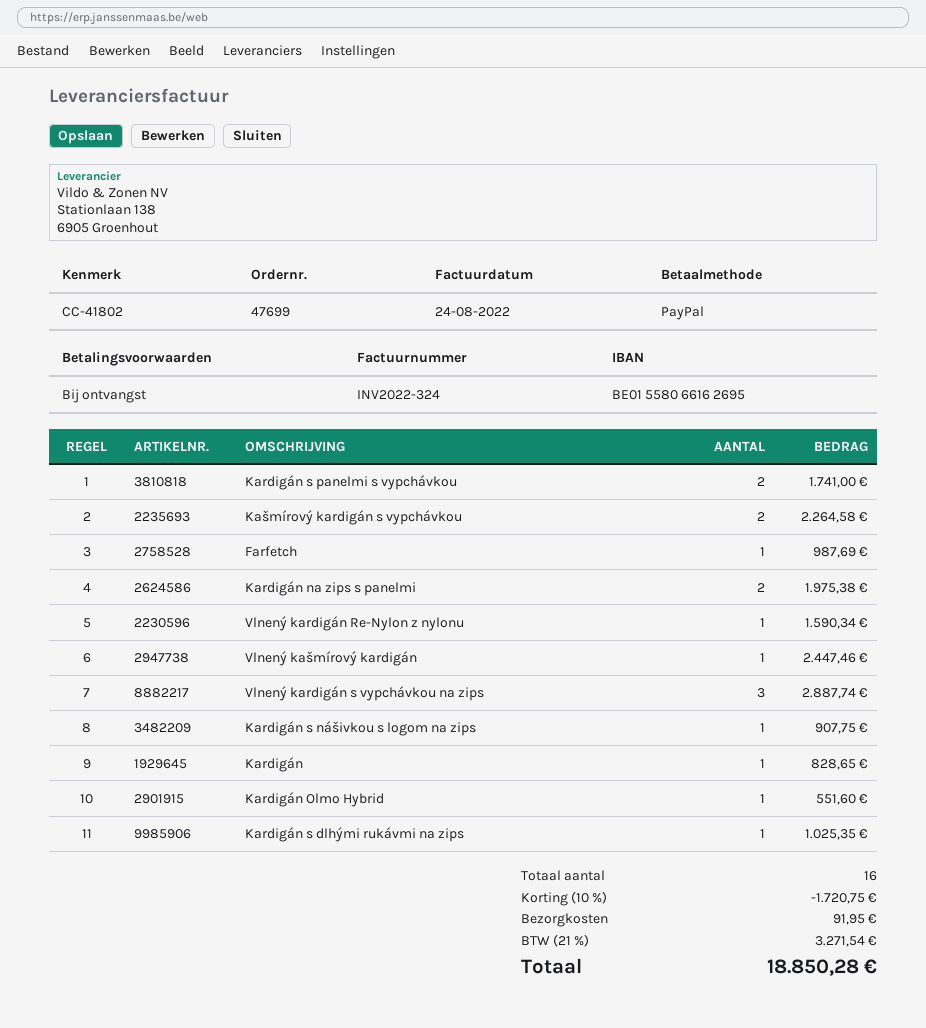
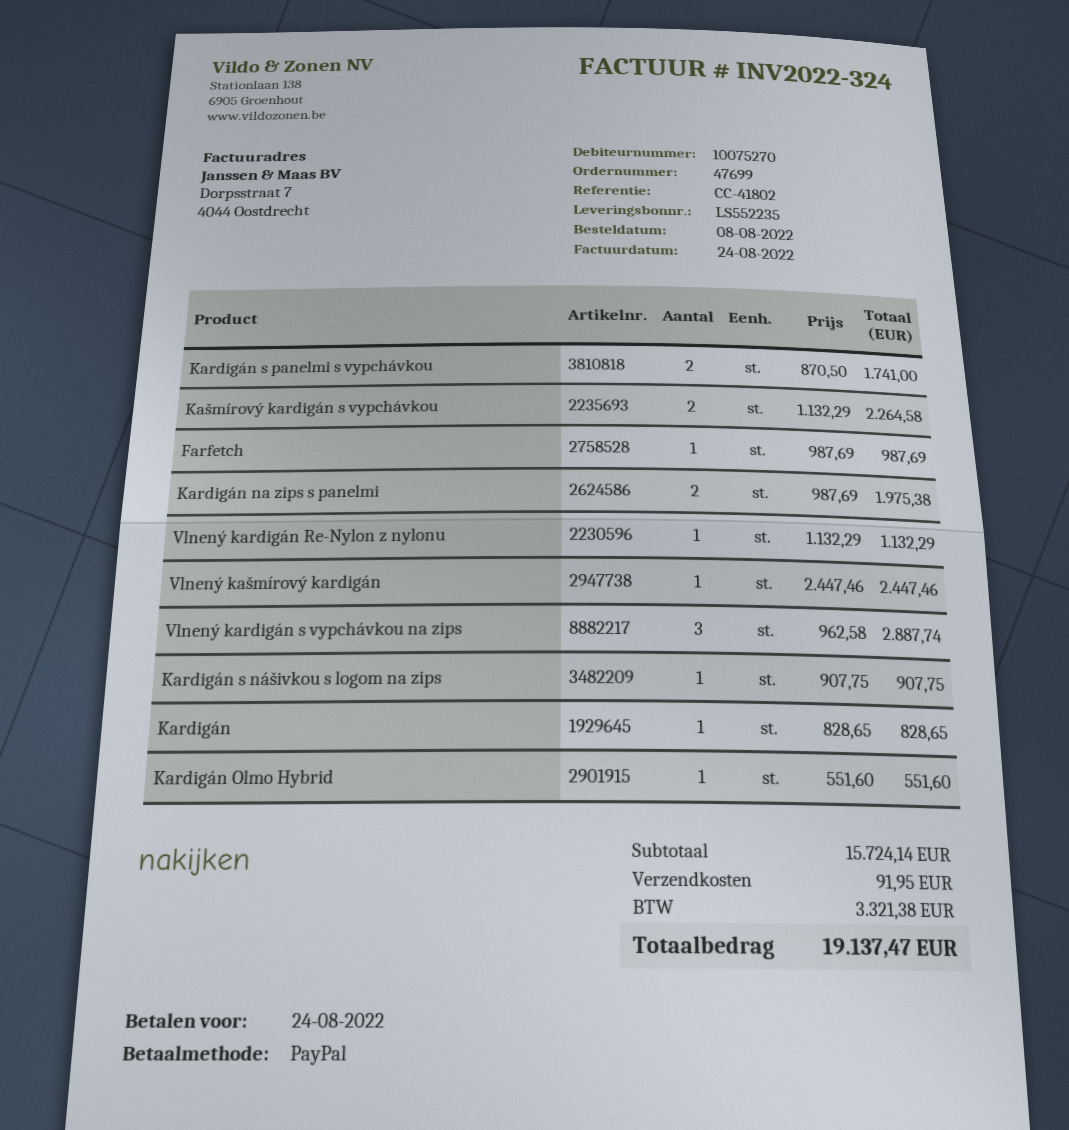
Vlnený kardigán Re-Nylon z nylonu: 1 for 1590.34 -> 1 for 1132.29
Kardigán s dlhými rukávmi na zips: 1 for 1025.35 -> none
discount: 10% = 1720.75 -> none
tax: 3271.54 -> 3321.38
total: 18850.28 -> 19137.47

